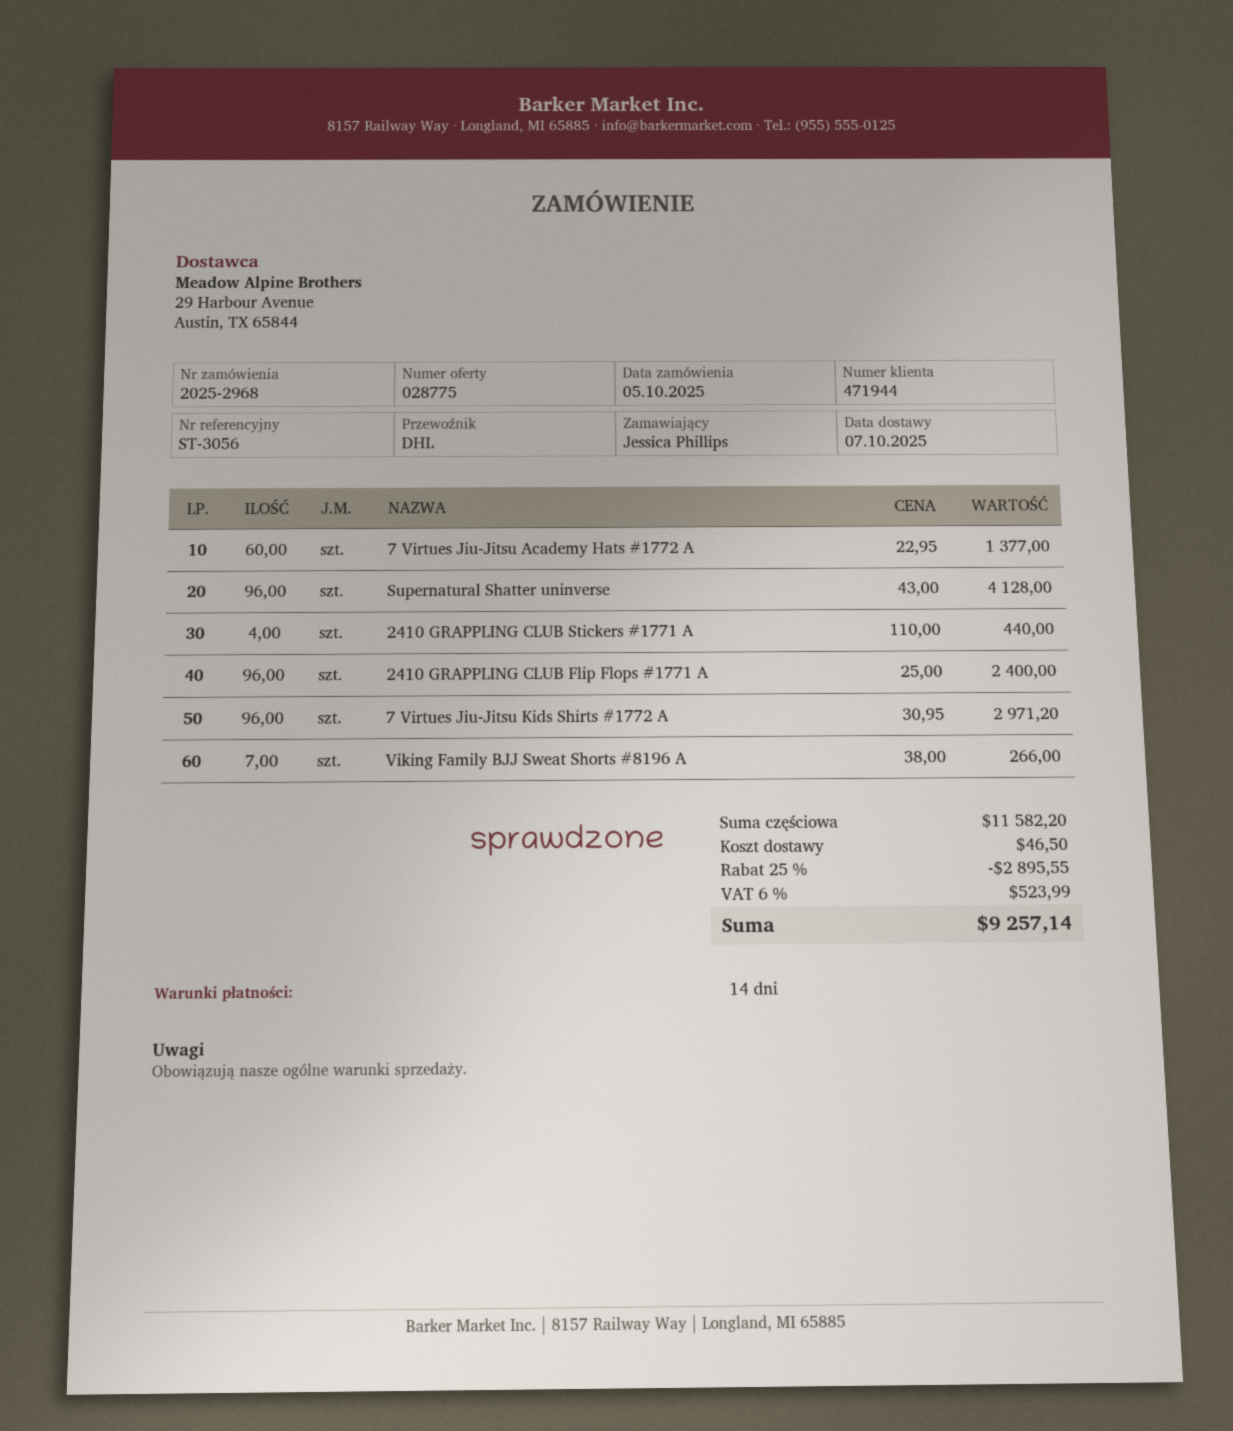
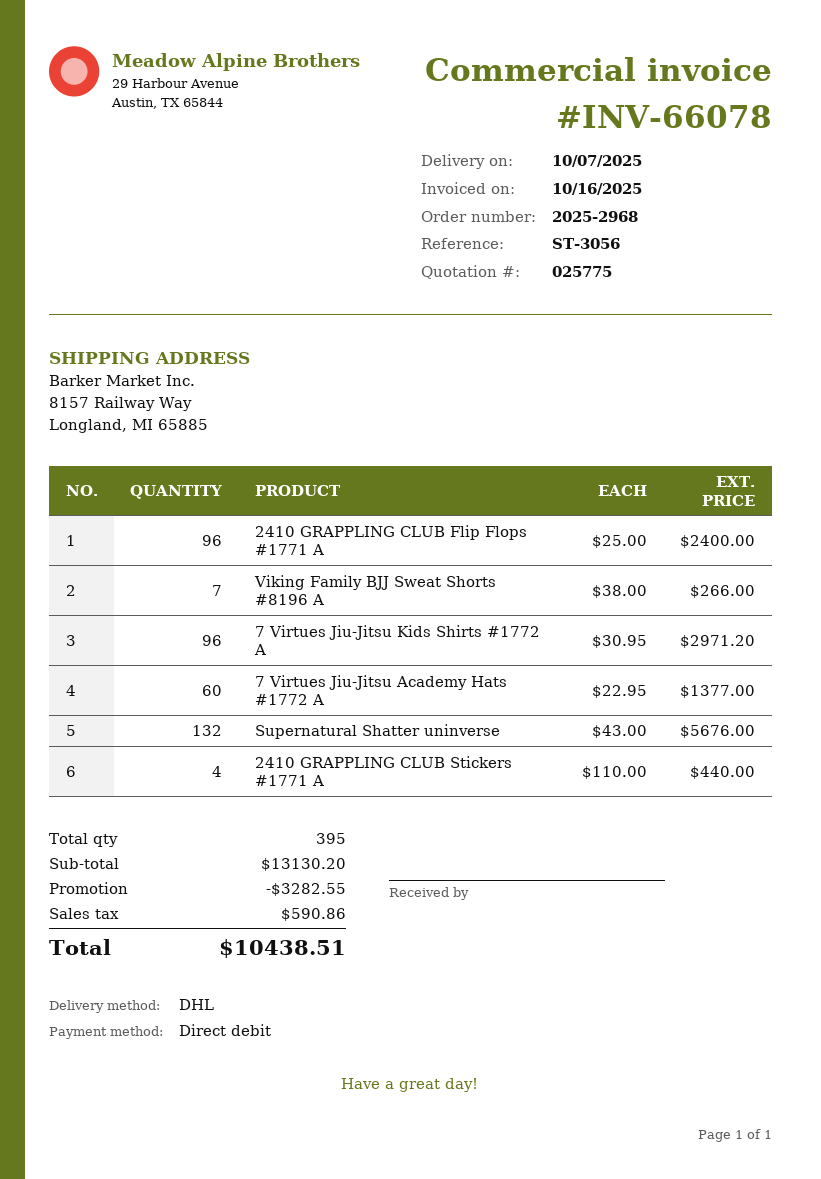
quote number: 028775 -> 025775
Supernatural Shatter uninverse: 96 x 43.00 = 4128.00 -> 132 x 43.00 = 5676.00
subtotal: 11582.20 -> 13130.20
discount: 2895.55 -> 3282.55
shipping: 46.50 -> none
tax: 523.99 -> 590.86
total: 9257.14 -> 10438.51

